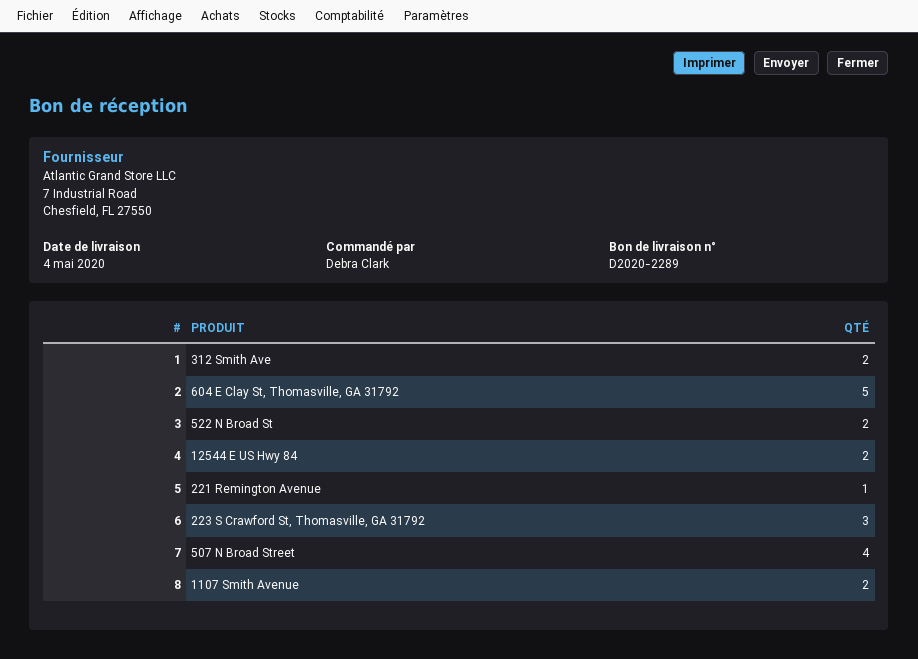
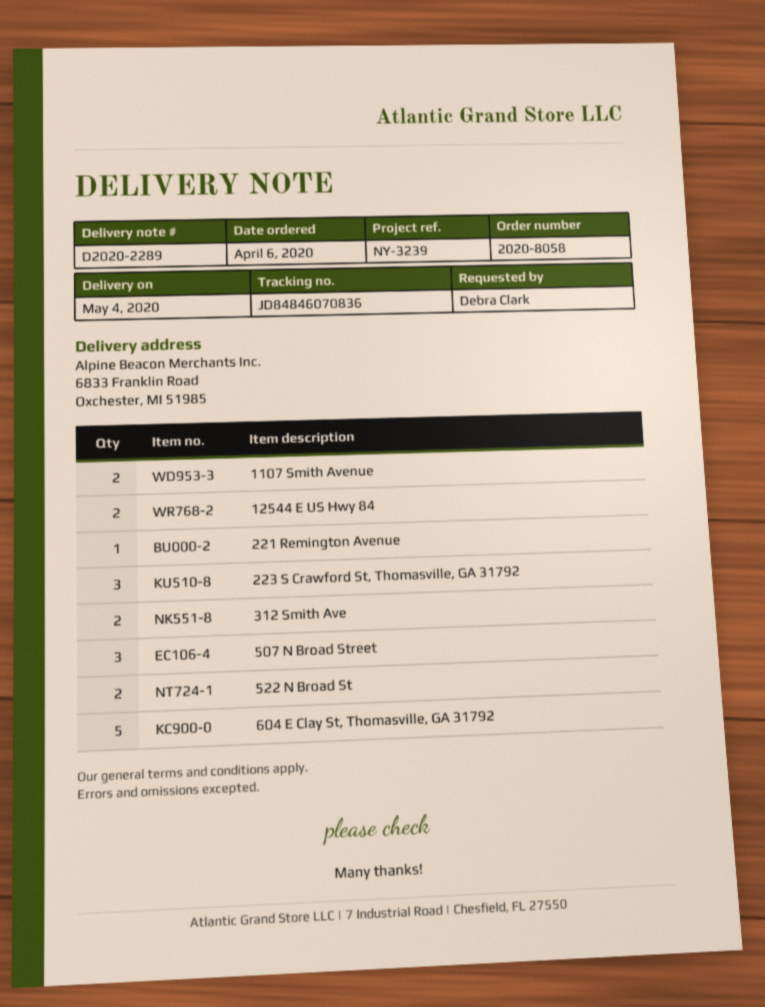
507 N Broad Street: 4 -> 3

